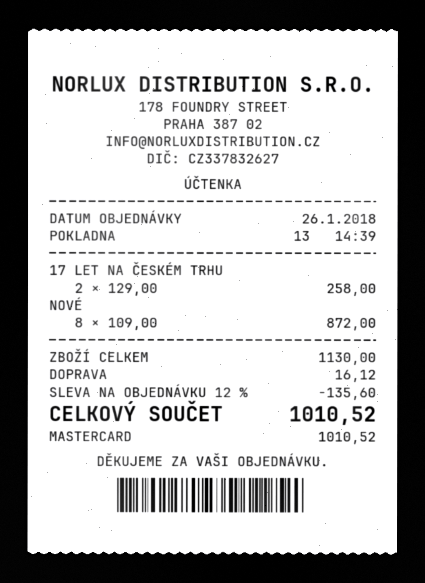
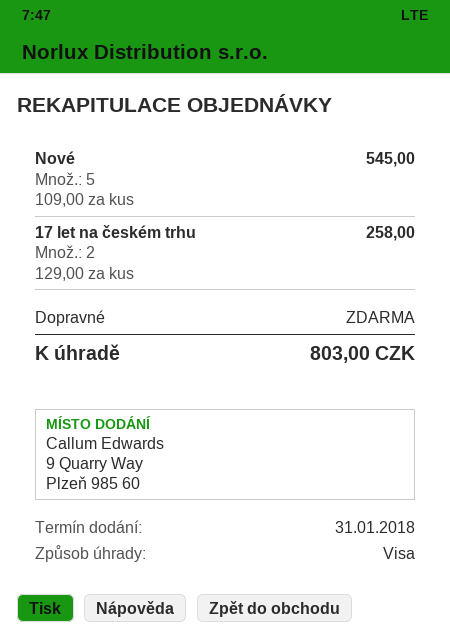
payment method: Mastercard -> Visa
NOVÉ: 8 x 109.00 = 872.00 -> 5 x 109.00 = 545.00
discount: 12% = 135.60 -> none
shipping: 16.12 -> 0.00
total: 1010.52 -> 803.00

